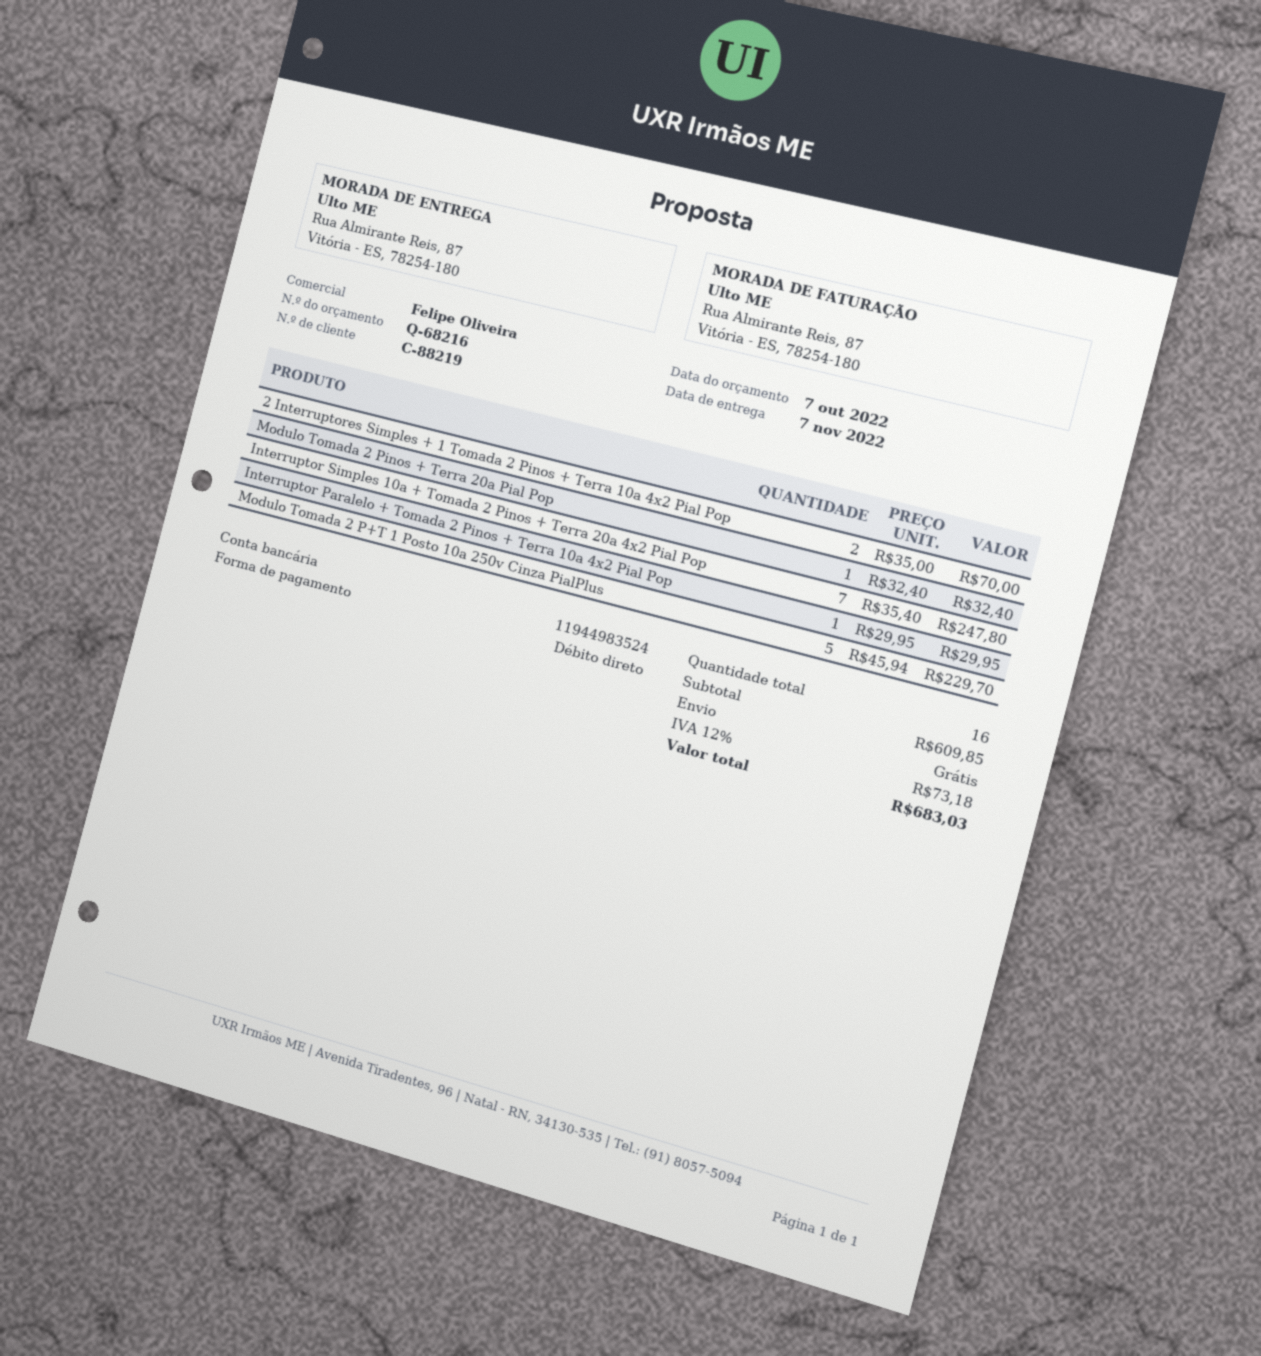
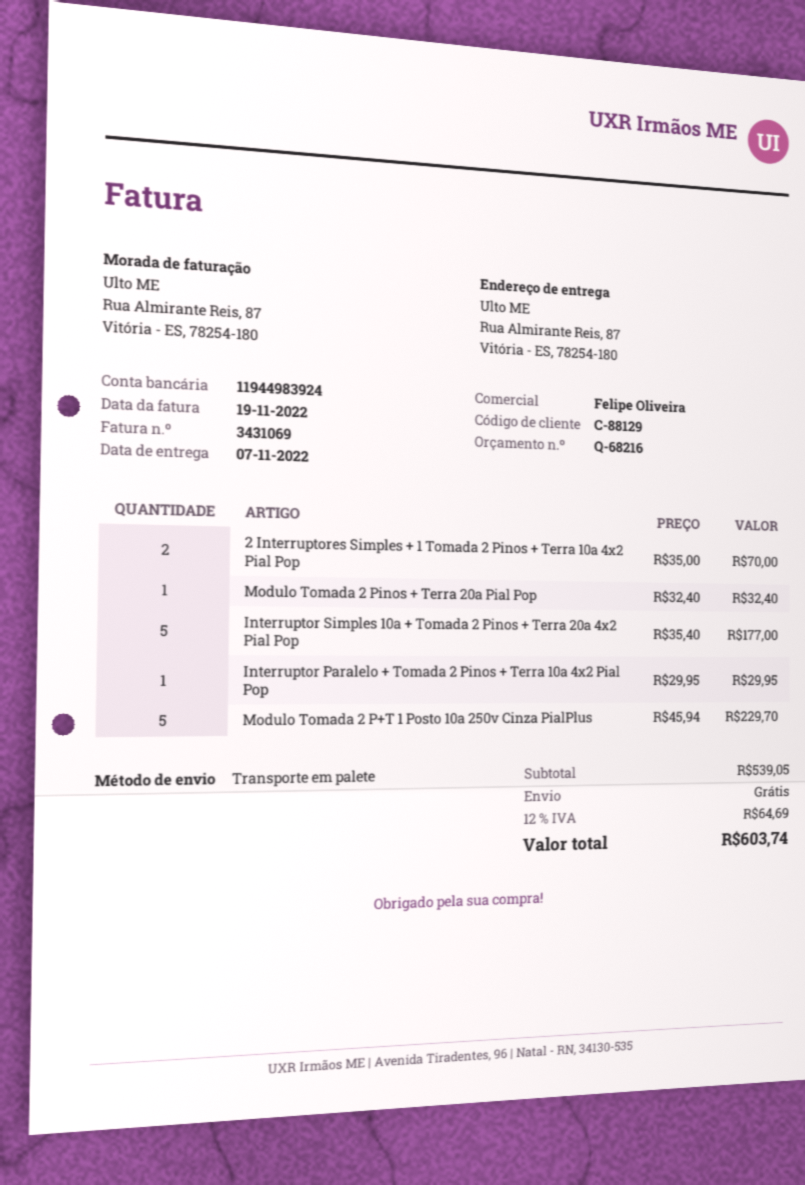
customer number: C-88219 -> C-88129
bank account: 11944983524 -> 11944983924
Interruptor Simples 10a + Tomada 2 Pinos + Terra 20a 4x2 Pial Pop: 7 x 35.40 = 247.80 -> 5 x 35.40 = 177.00
subtotal: 609.85 -> 539.05
tax: 12% = 73.18 -> 12% = 64.69
total: 683.03 -> 603.74

